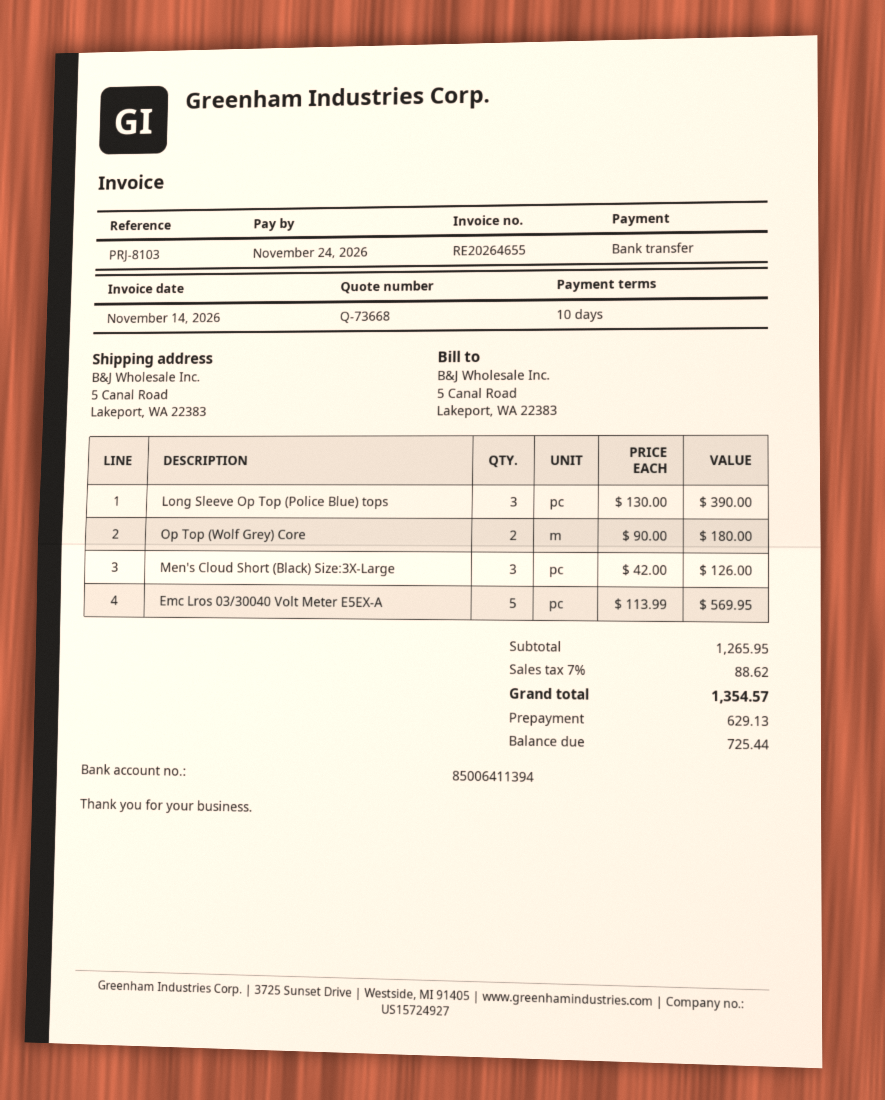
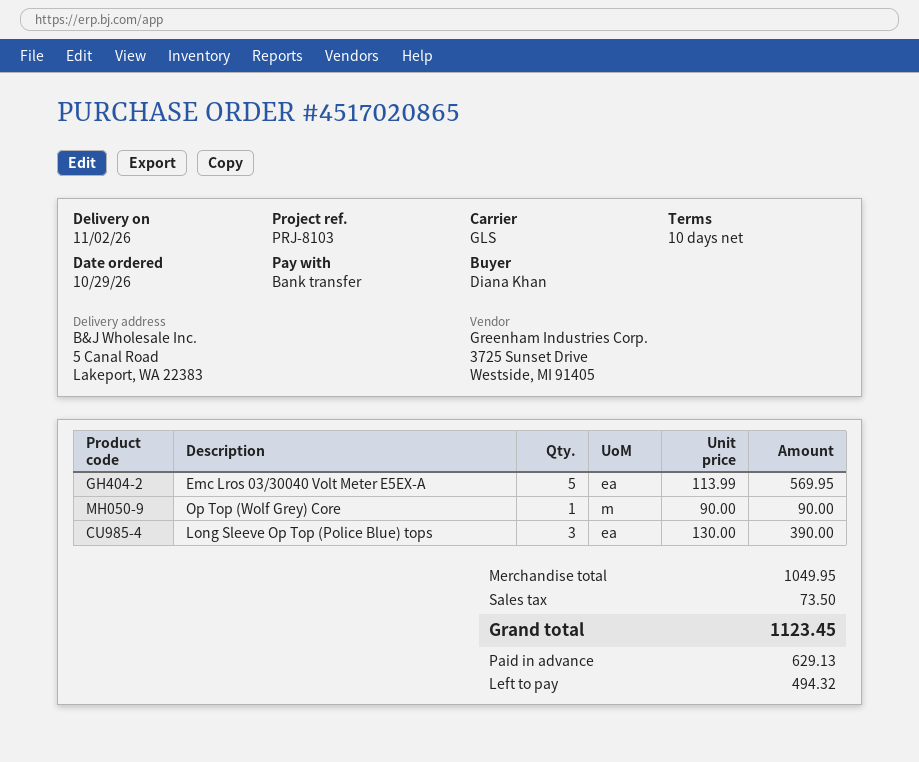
Op Top (Wolf Grey) Core: 2 x 90.00 = 180.00 -> 1 x 90.00 = 90.00
Men's Cloud Short (Black) Size:3X-Large: 3 x 42.00 = 126.00 -> none
subtotal: 1265.95 -> 1049.95
tax: 88.62 -> 73.50
total: 1354.57 -> 1123.45
balance: 725.44 -> 494.32

